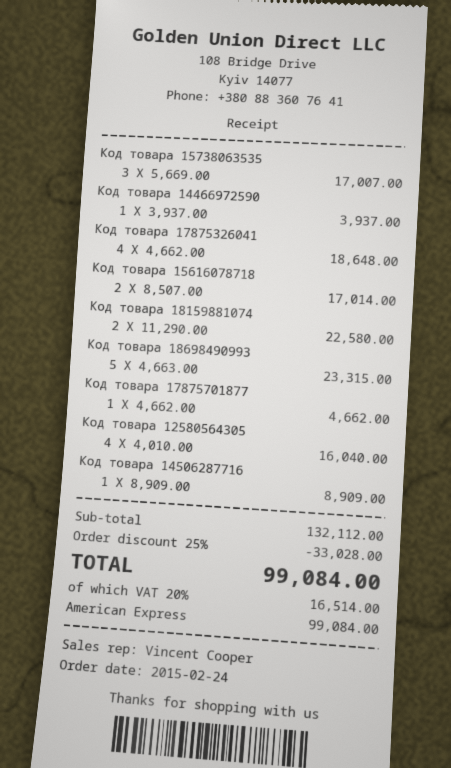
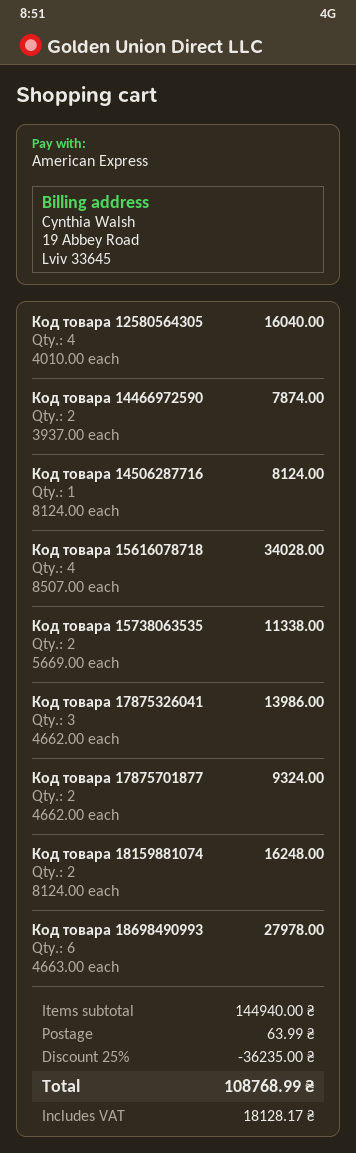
Код товара 15738063535: 3 x 5669.00 = 17007.00 -> 2 x 5669.00 = 11338.00
Код товара 14466972590: 1 x 3937.00 = 3937.00 -> 2 x 3937.00 = 7874.00
Код товара 17875326041: 4 x 4662.00 = 18648.00 -> 3 x 4662.00 = 13986.00
Код товара 15616078718: 2 x 8507.00 = 17014.00 -> 4 x 8507.00 = 34028.00
Код товара 18159881074: 2 x 11290.00 = 22580.00 -> 2 x 8124.00 = 16248.00
Код товара 18698490993: 5 x 4663.00 = 23315.00 -> 6 x 4663.00 = 27978.00
Код товара 17875701877: 1 x 4662.00 = 4662.00 -> 2 x 4662.00 = 9324.00
Код товара 14506287716: 1 x 8909.00 = 8909.00 -> 1 x 8124.00 = 8124.00
subtotal: 132112.00 -> 144940.00
discount: 25% = 33028.00 -> 25% = 36235.00
shipping: none -> 63.99
tax: 16514.00 -> 18128.17
total: 99084.00 -> 108768.99

